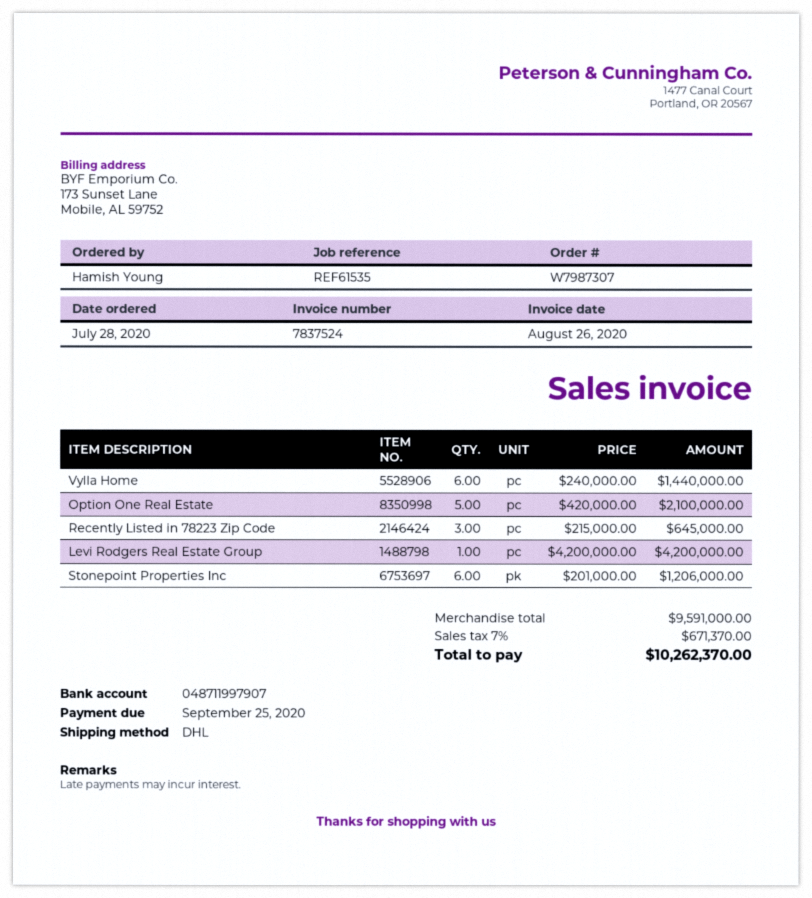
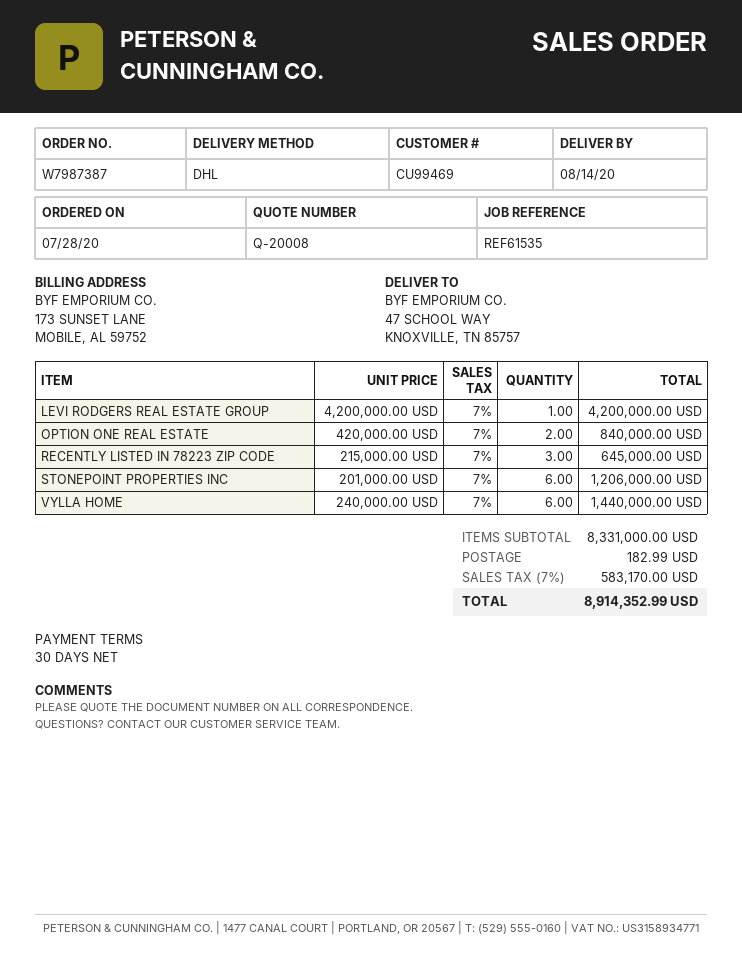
order number: W7987307 -> W7987387
Option One Real Estate: 5 x 420000.00 = 2100000.00 -> 2 x 420000.00 = 840000.00
subtotal: 9591000.00 -> 8331000.00
shipping: none -> 182.99
tax: 7% = 671370.00 -> 7% = 583170.00
total: 10262370.00 -> 8914352.99

